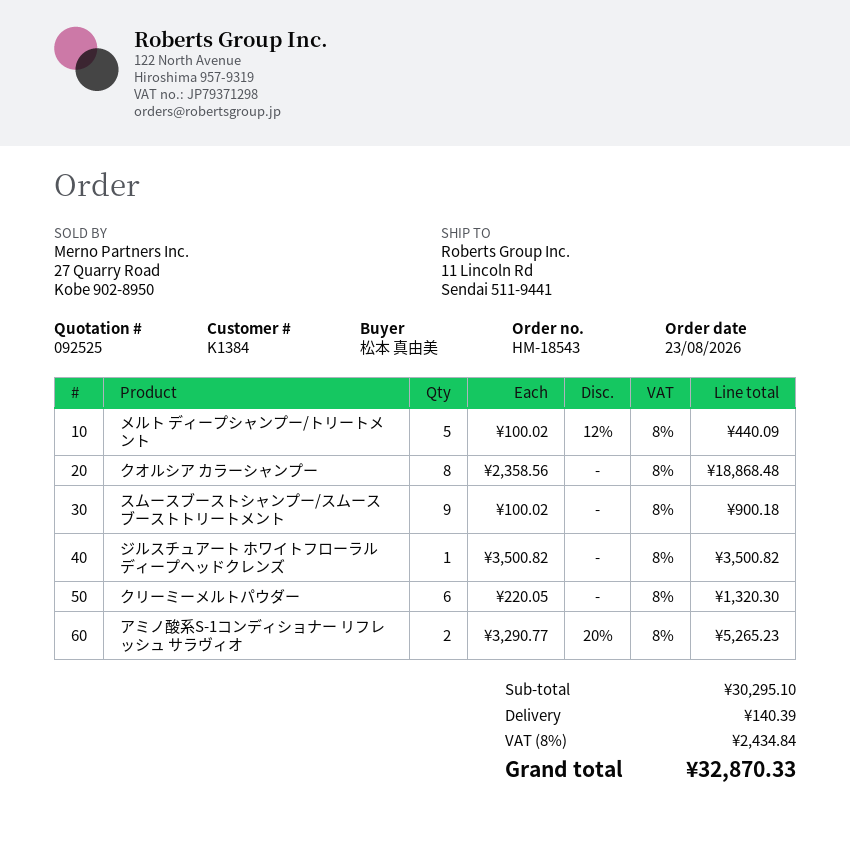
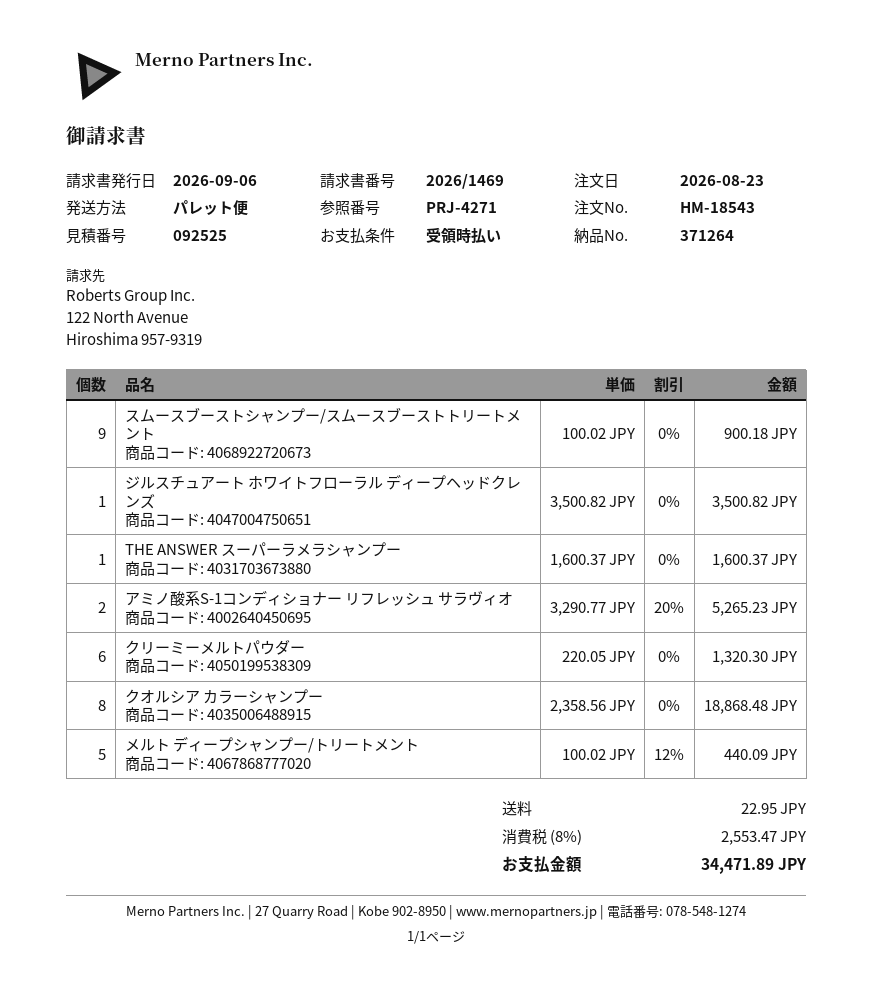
THE ANSWER スーパーラメラシャンプー: none -> 1 x 1600.37 = 1600.37
shipping: 140.39 -> 22.95
tax: 8% = 2434.84 -> 8% = 2553.47
total: 32870.33 -> 34471.89

